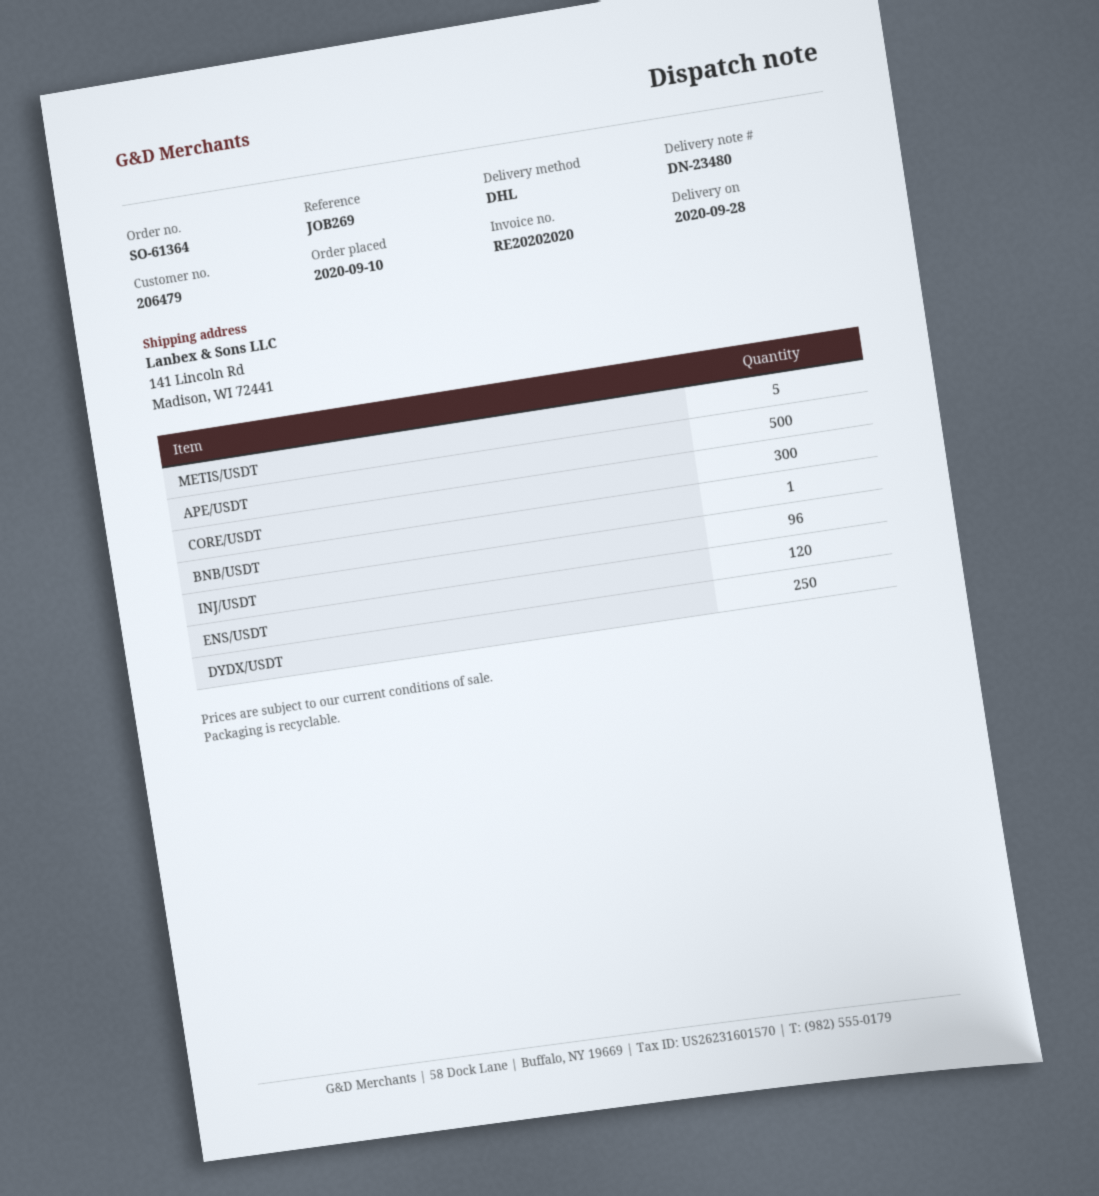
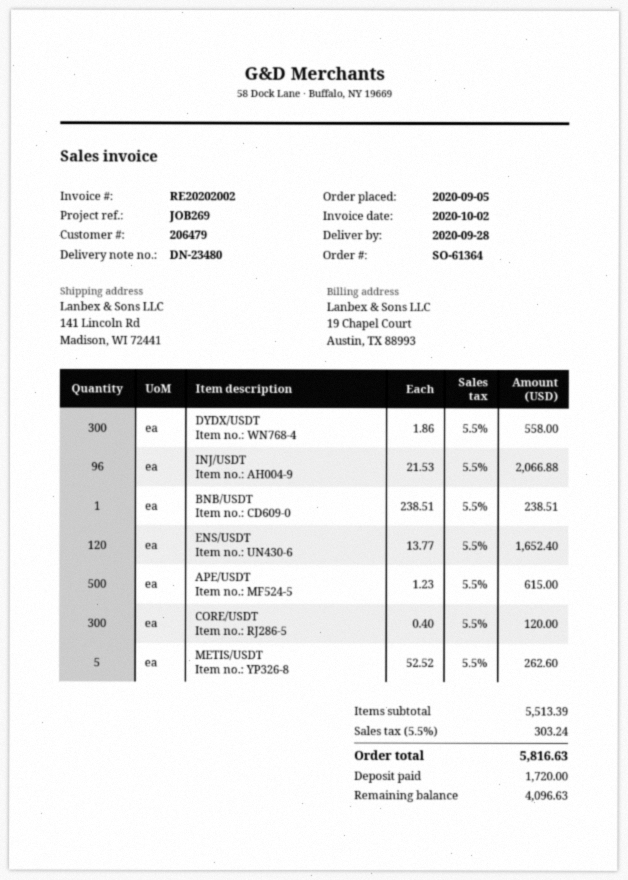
order date: 2020-09-10 -> 2020-09-05
invoice number: RE20202020 -> RE20202002
DYDX/USDT: 250 -> 300

